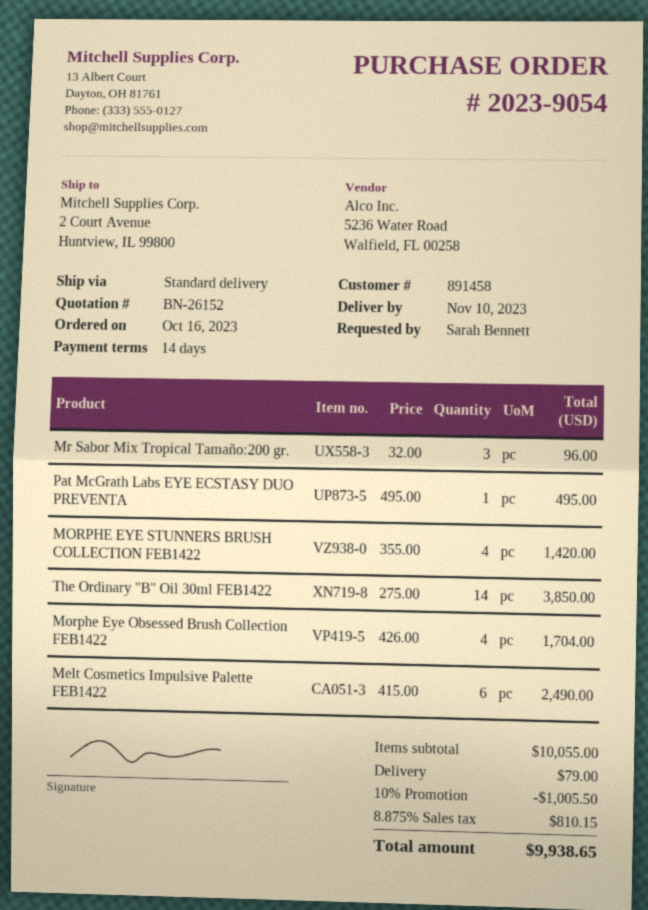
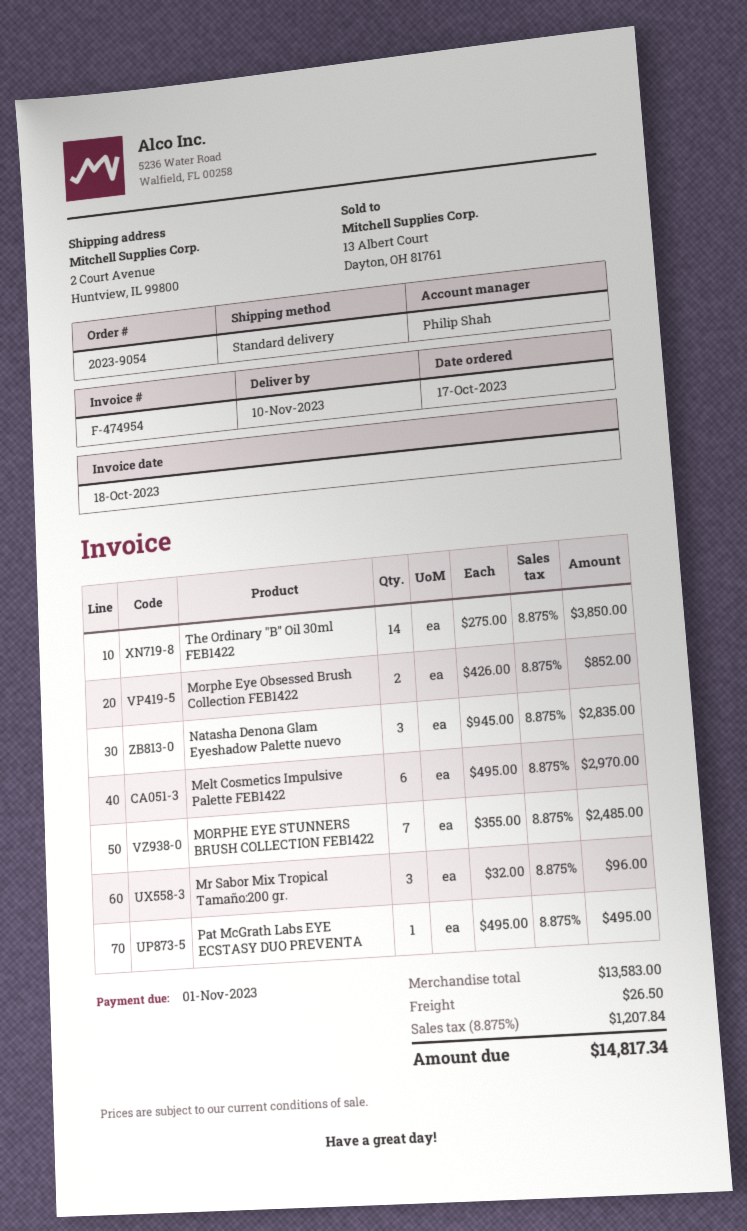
order date: 2023-10-16 -> 2023-10-17
MORPHE EYE STUNNERS BRUSH COLLECTION FEB1422: 4 x 355.00 = 1420.00 -> 7 x 355.00 = 2485.00
Morphe Eye Obsessed Brush Collection FEB1422: 4 x 426.00 = 1704.00 -> 2 x 426.00 = 852.00
Melt Cosmetics Impulsive Palette FEB1422: 6 x 415.00 = 2490.00 -> 6 x 495.00 = 2970.00
Natasha Denona Glam Eyeshadow Palette nuevo: none -> 3 x 945.00 = 2835.00
subtotal: 10055.00 -> 13583.00
discount: 10% = 1005.50 -> none
shipping: 79.00 -> 26.50
tax: 8.875% = 810.15 -> 8.875% = 1207.84
total: 9938.65 -> 14817.34

